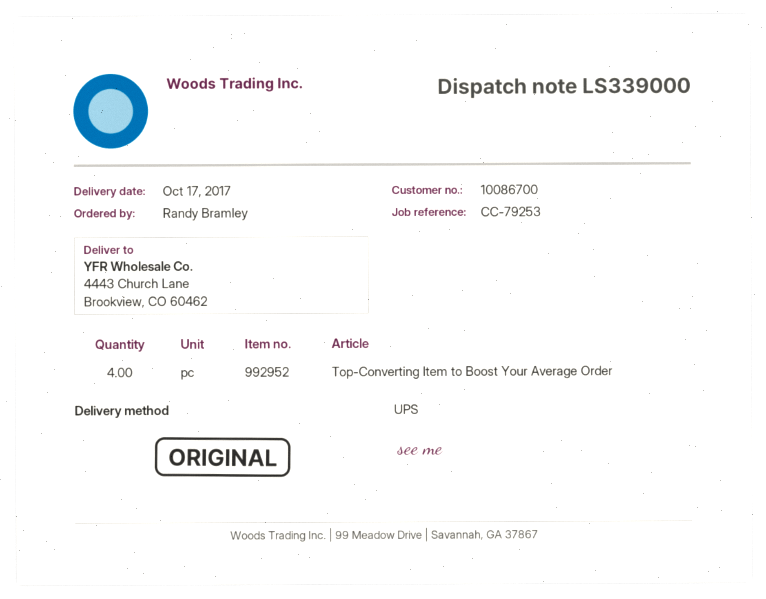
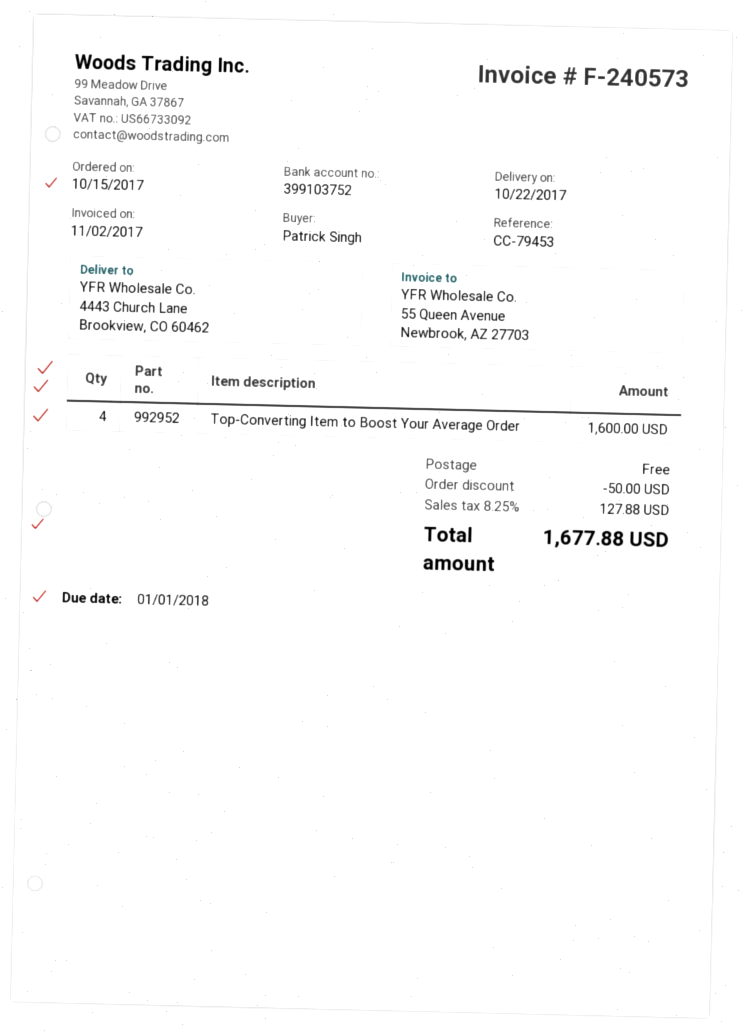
delivery date: 2017-10-17 -> 2017-10-22
reference: CC-79253 -> CC-79453
ordered by: Randy Bramley -> Patrick Singh

